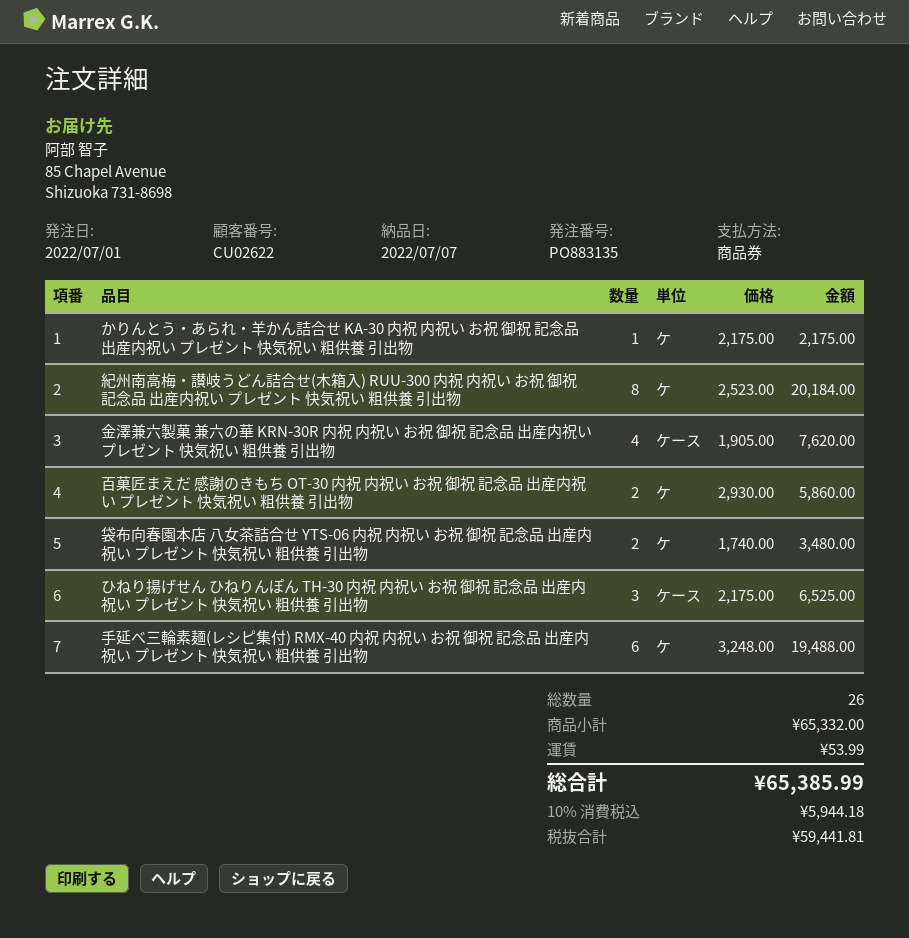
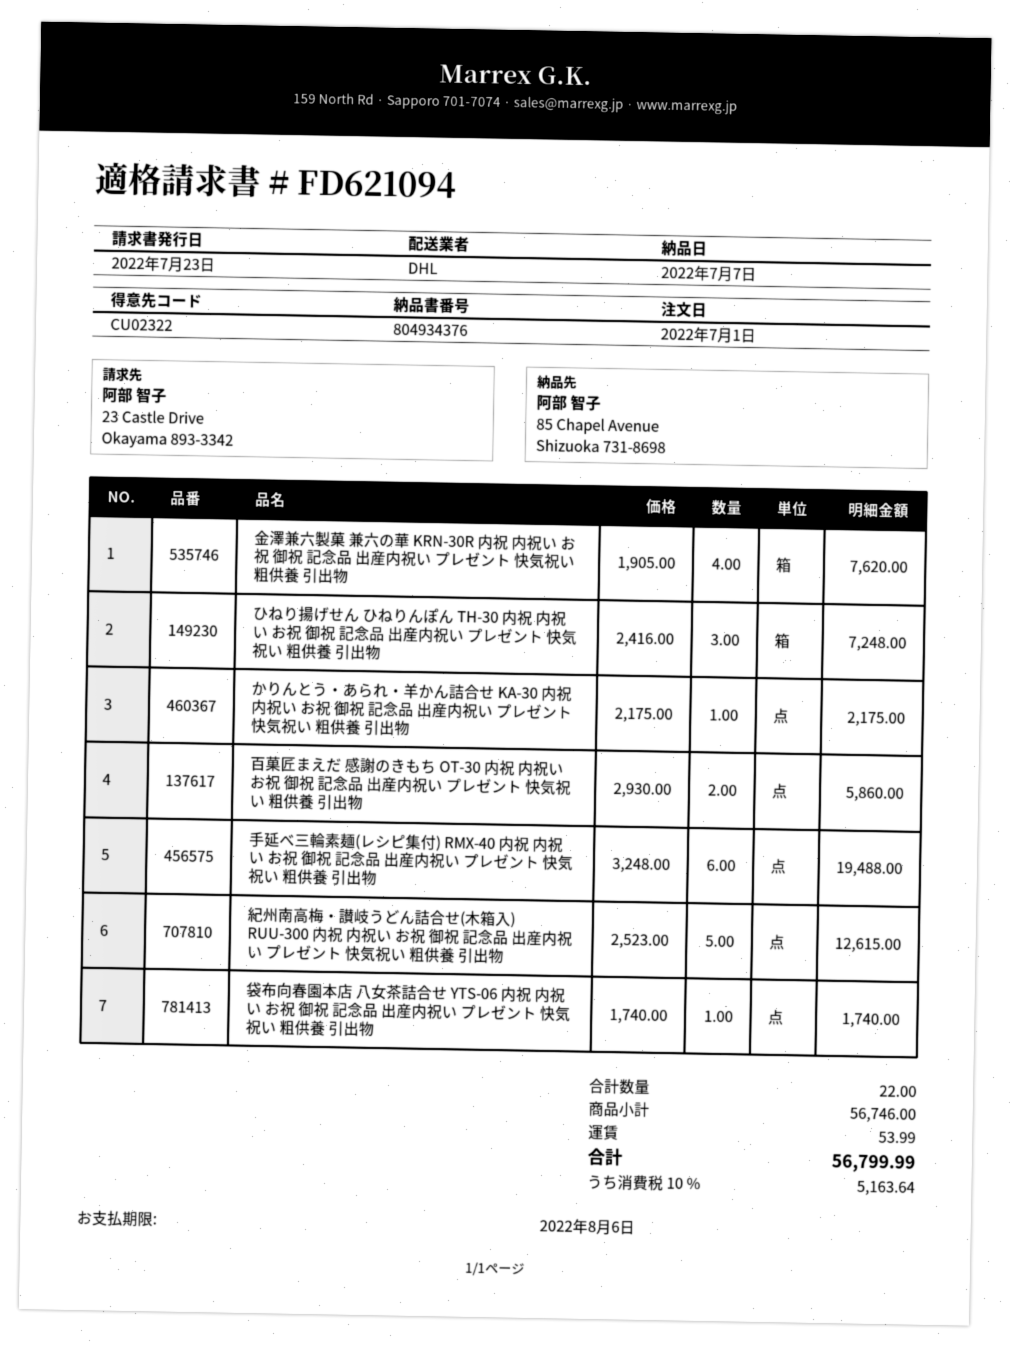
customer number: CU02622 -> CU02322
紀州南高梅・讃岐うどん詰合せ(木箱入) RUU-300 内祝 内祝い お祝 御祝 記念品 出産内祝い プレゼント 快気祝い 粗供養 引出物: 8 x 2523.00 = 20184.00 -> 5 x 2523.00 = 12615.00
袋布向春園本店 八女茶詰合せ YTS-06 内祝 内祝い お祝 御祝 記念品 出産内祝い プレゼント 快気祝い 粗供養 引出物: 2 x 1740.00 = 3480.00 -> 1 x 1740.00 = 1740.00
ひねり揚げせん ひねりんぽん TH-30 内祝 内祝い お祝 御祝 記念品 出産内祝い プレゼント 快気祝い 粗供養 引出物: 3 x 2175.00 = 6525.00 -> 3 x 2416.00 = 7248.00
total quantity: 26 -> 22
subtotal: 65332.00 -> 56746.00
tax: 10% = 5944.18 -> 10% = 5163.64
total: 65385.99 -> 56799.99

